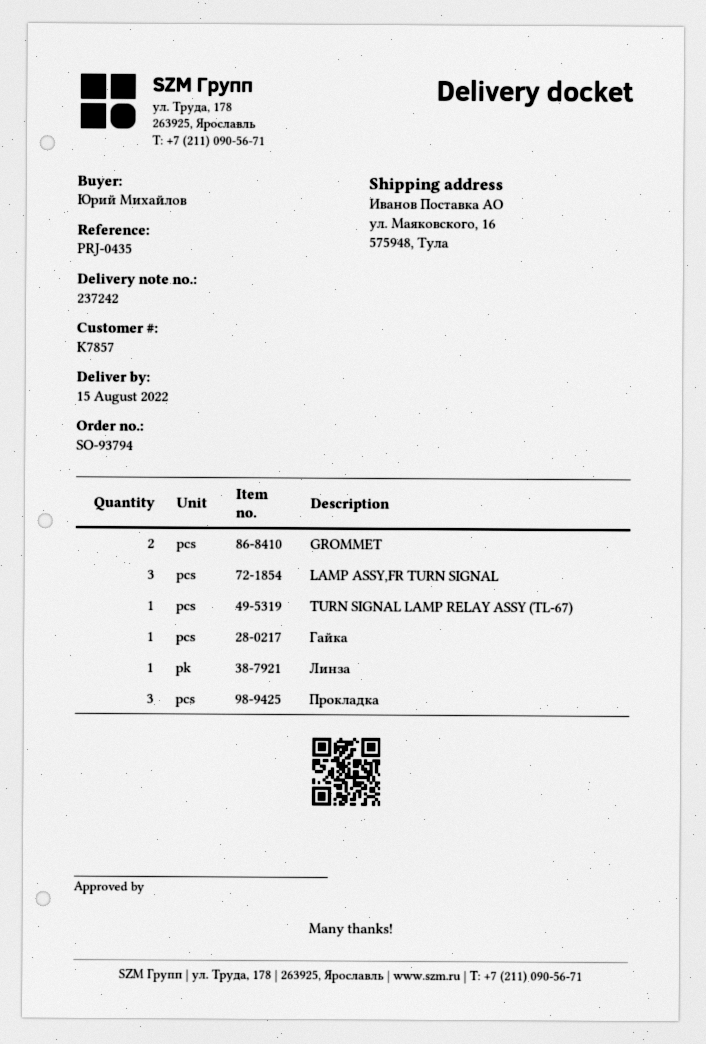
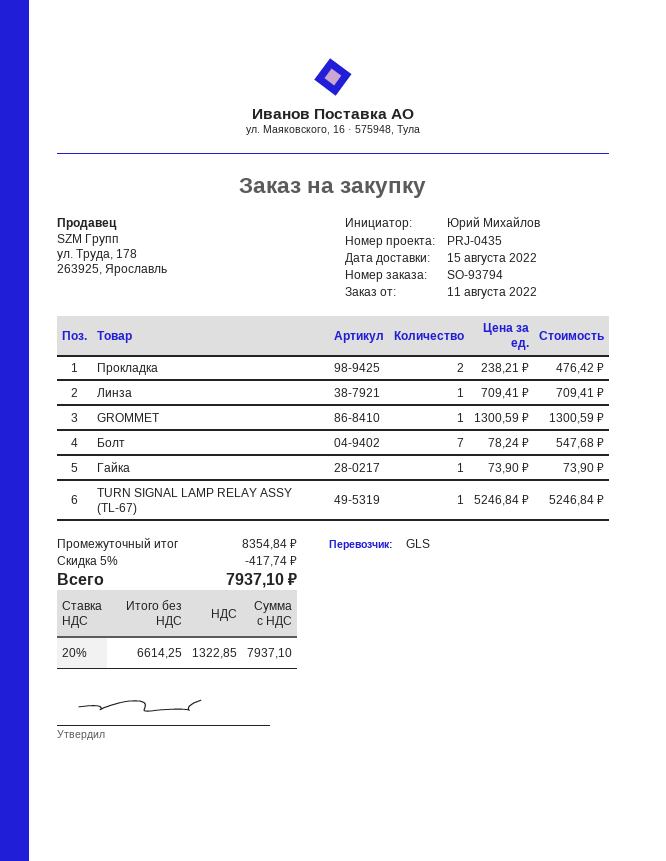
GROMMET: 2 -> 1
LAMP ASSY,FR TURN SIGNAL: 3 -> none
Прокладка: 3 -> 2
Болт: none -> 7

